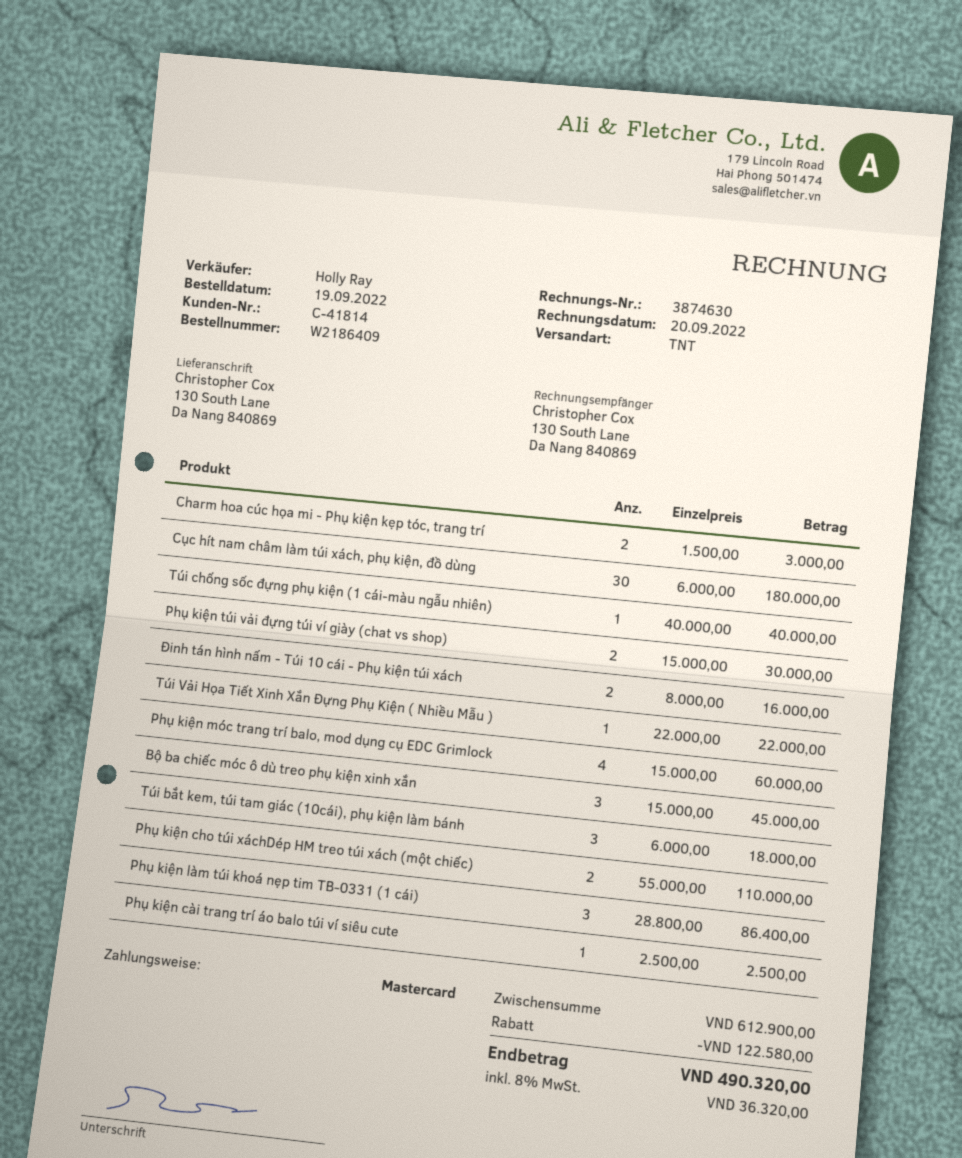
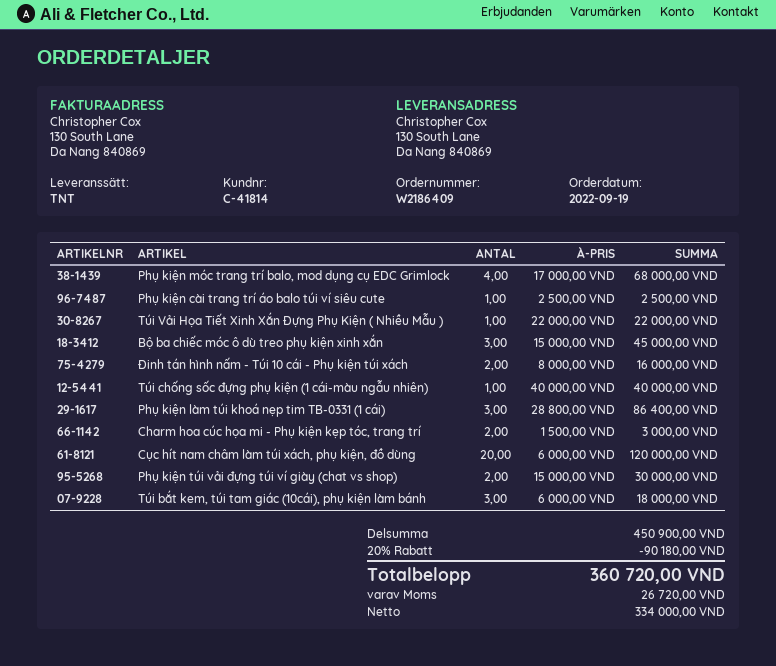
Cục hít nam châm làm túi xách, phụ kiện, đồ dùng: 30 x 6000.00 = 180000.00 -> 20 x 6000.00 = 120000.00
Phụ kiện móc trang trí balo, mod dụng cụ EDC Grimlock: 4 x 15000.00 = 60000.00 -> 4 x 17000.00 = 68000.00
Phụ kiện cho túi xáchDép HM treo túi xách (một chiếc): 2 x 55000.00 = 110000.00 -> none
subtotal: 612900.00 -> 450900.00
discount: 122580.00 -> 90180.00
tax: 36320.00 -> 26720.00
total: 490320.00 -> 360720.00

